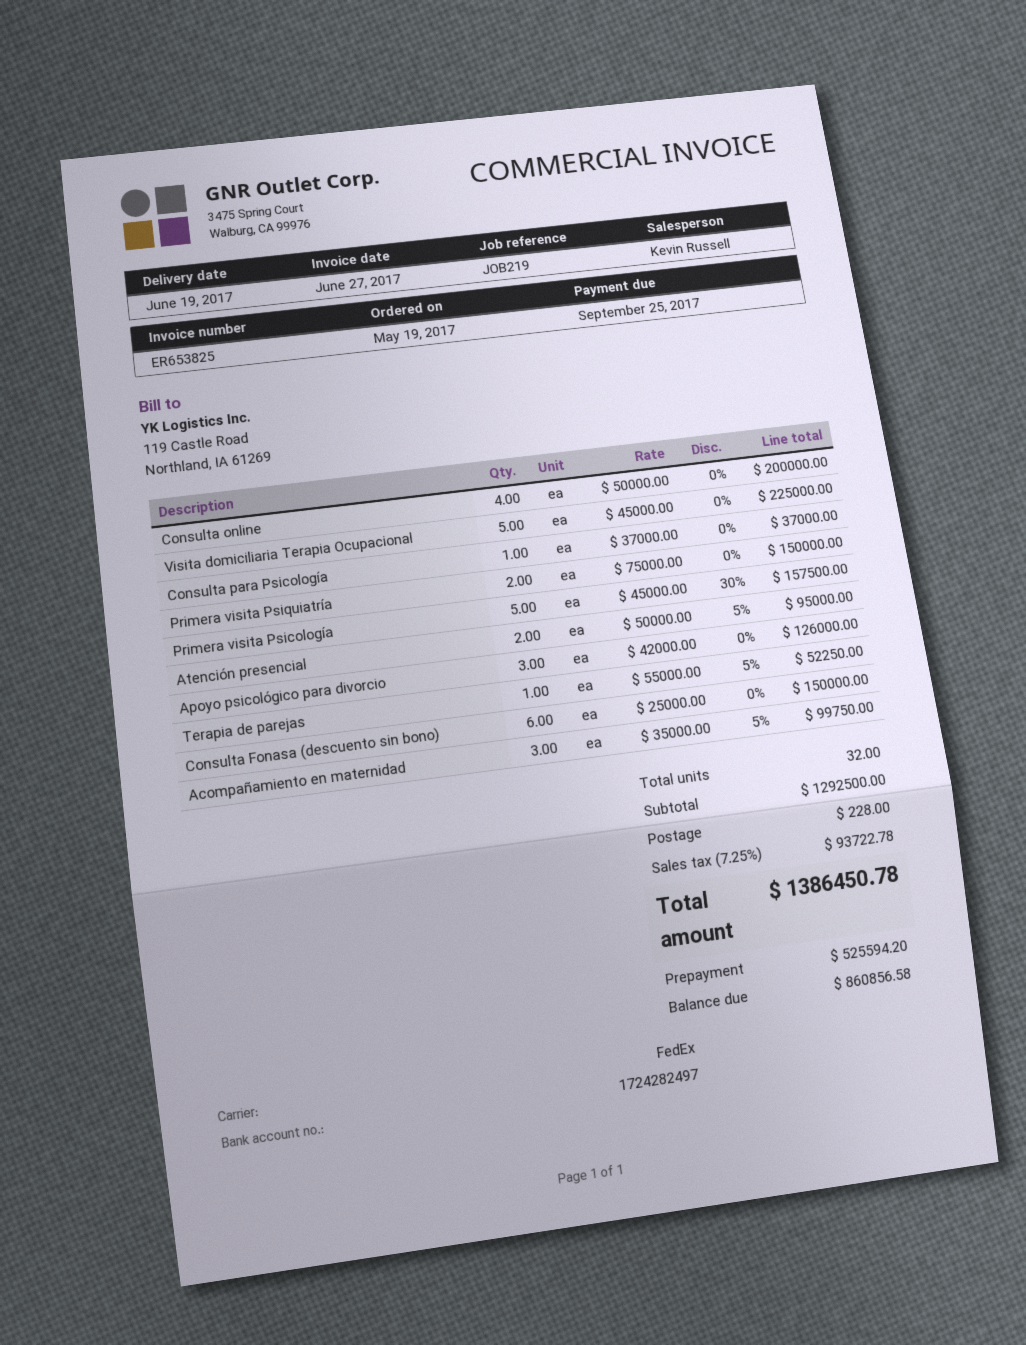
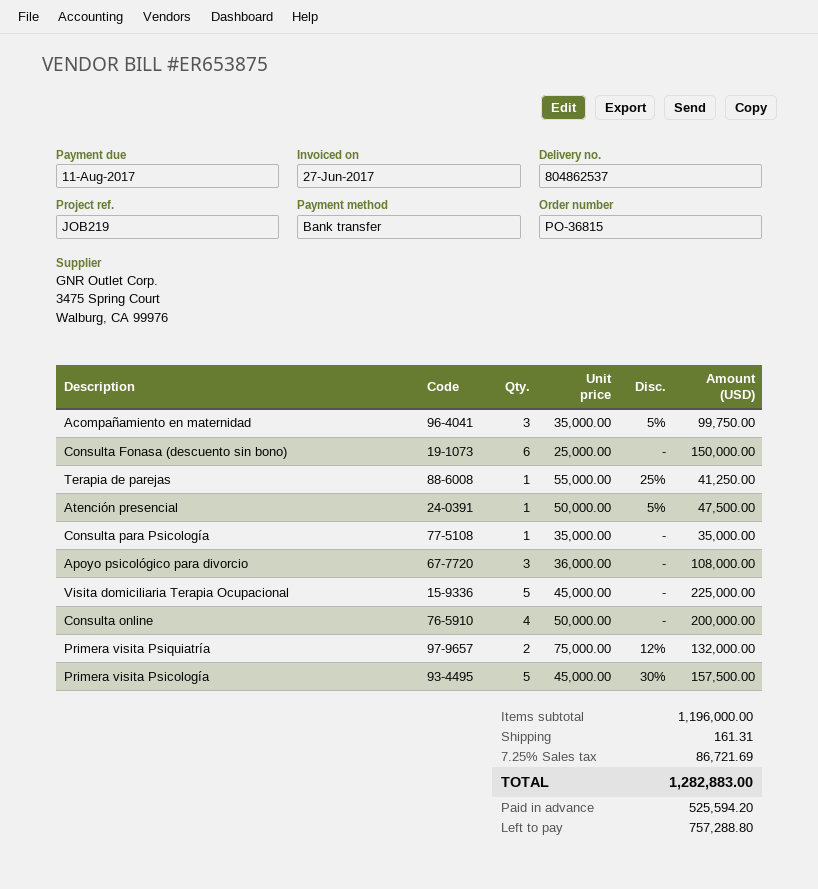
invoice number: ER653825 -> ER653875
due date: 2017-09-25 -> 2017-08-11
Consulta para Psicología: 1 x 37000.00 = 37000.00 -> 1 x 35000.00 = 35000.00
Primera visita Psiquiatría: 2 x 75000.00 = 150000.00 -> 2 x 75000.00 - 12% = 132000.00
Atención presencial: 2 x 50000.00 - 5% = 95000.00 -> 1 x 50000.00 - 5% = 47500.00
Apoyo psicológico para divorcio: 3 x 42000.00 = 126000.00 -> 3 x 36000.00 = 108000.00
Terapia de parejas: 1 x 55000.00 - 5% = 52250.00 -> 1 x 55000.00 - 25% = 41250.00
subtotal: 1292500.00 -> 1196000.00
shipping: 228.00 -> 161.31
tax: 7.25% = 93722.78 -> 7.25% = 86721.69
total: 1386450.78 -> 1282883.00
balance: 860856.58 -> 757288.80

